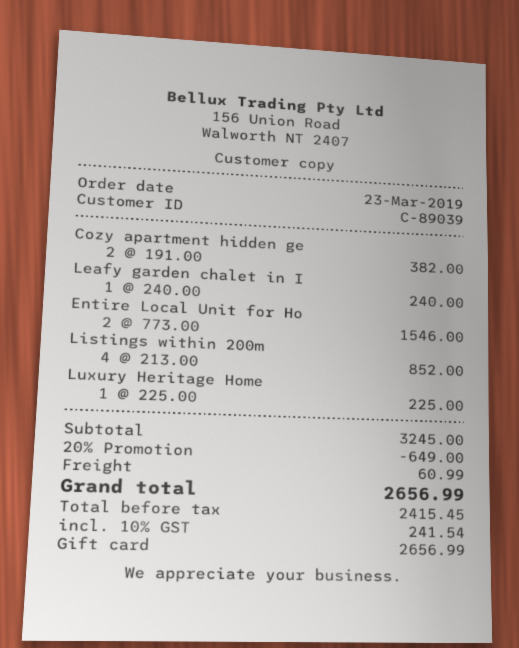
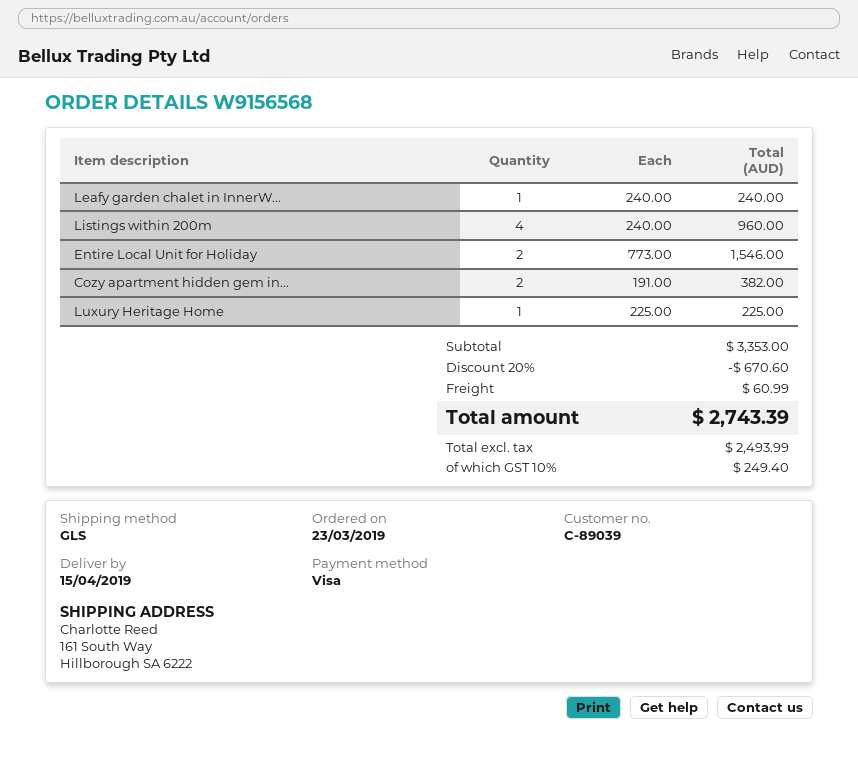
payment method: gift card -> Visa
Listings within 200m: 4 x 213.00 = 852.00 -> 4 x 240.00 = 960.00
subtotal: 3245.00 -> 3353.00
discount: 20% = 649.00 -> 20% = 670.60
net: 2415.45 -> 2493.99
tax: 10% = 241.54 -> 10% = 249.40
total: 2656.99 -> 2743.39

